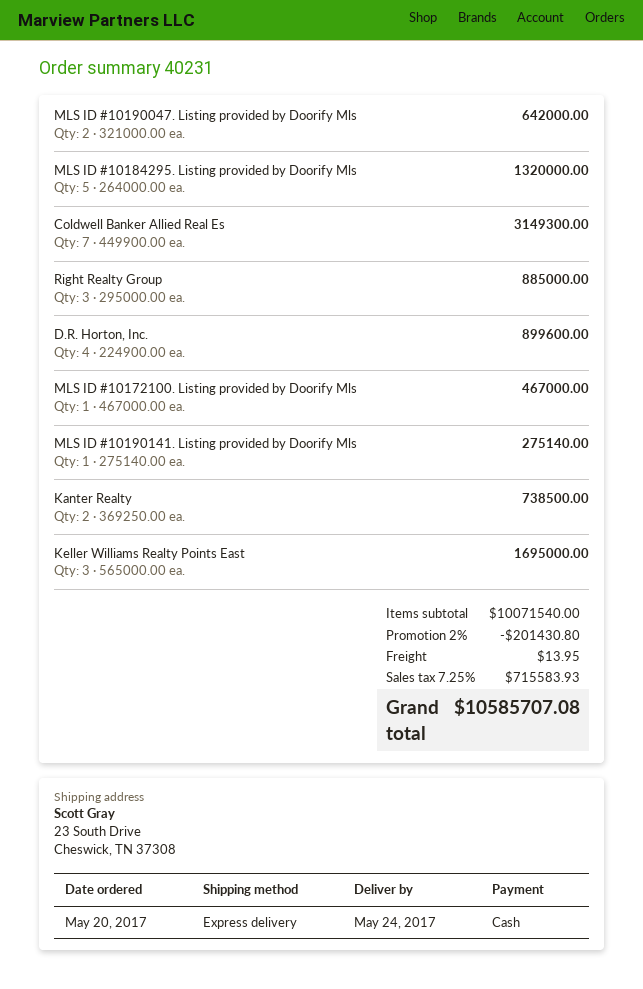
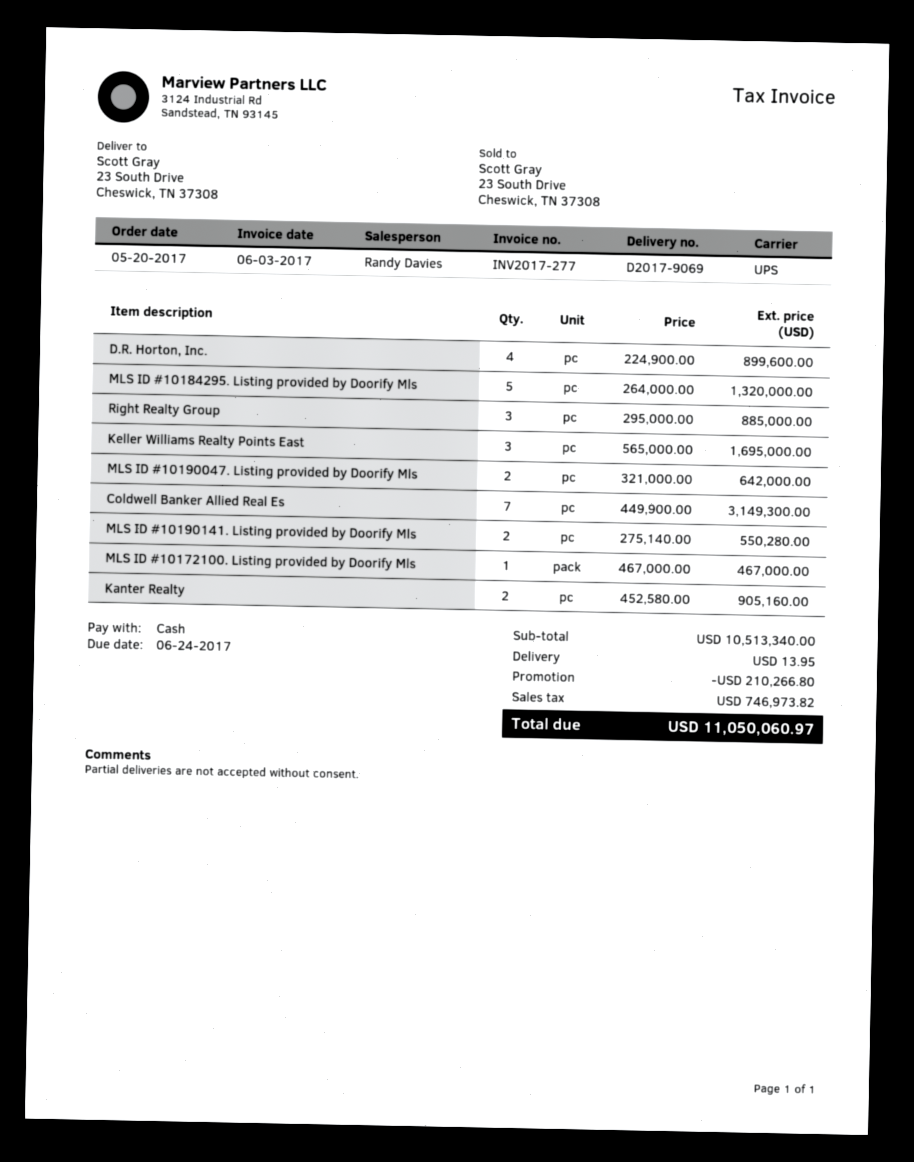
shipping method: express -> UPS
MLS ID #10190141. Listing provided by Doorify Mls: 1 x 275140.00 = 275140.00 -> 2 x 275140.00 = 550280.00
Kanter Realty: 2 x 369250.00 = 738500.00 -> 2 x 452580.00 = 905160.00
subtotal: 10071540.00 -> 10513340.00
discount: 201430.80 -> 210266.80
tax: 715583.93 -> 746973.82
total: 10585707.08 -> 11050060.97

